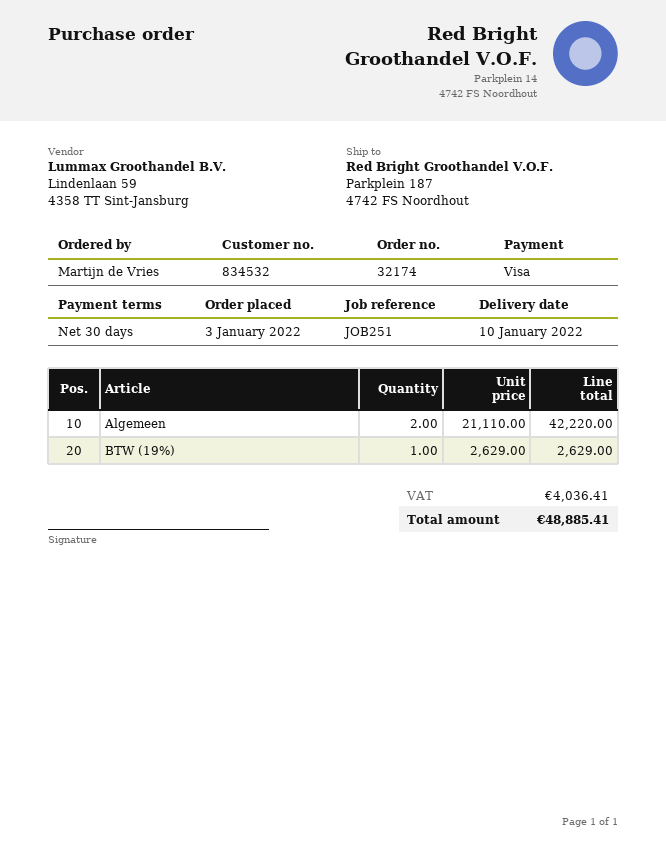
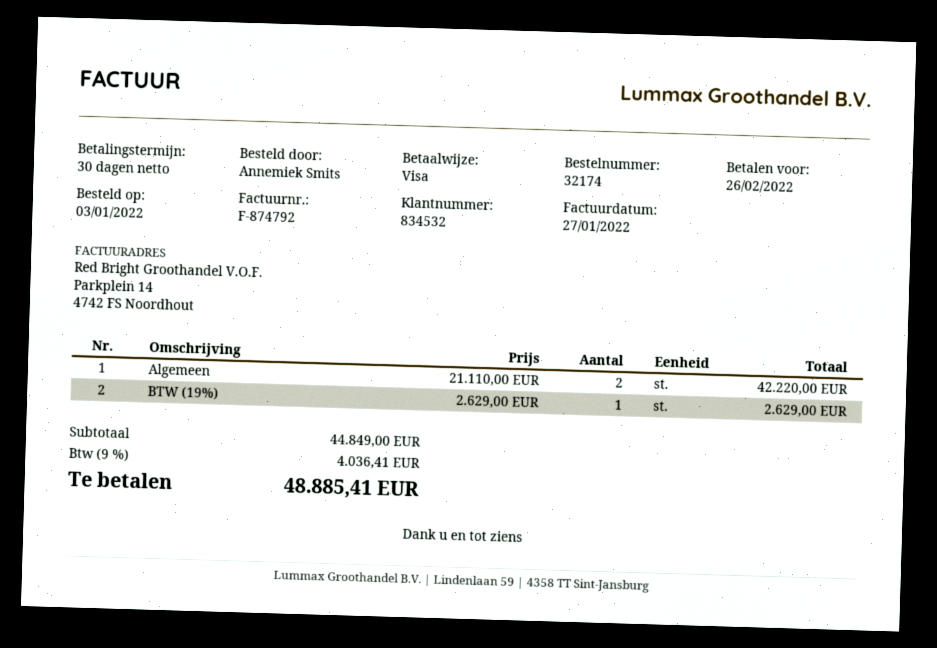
ordered by: Martijn de Vries -> Annemiek Smits

